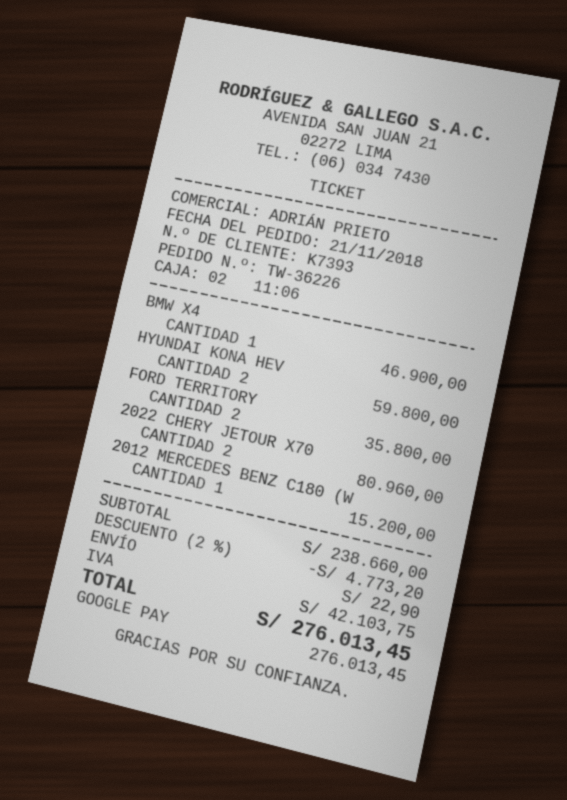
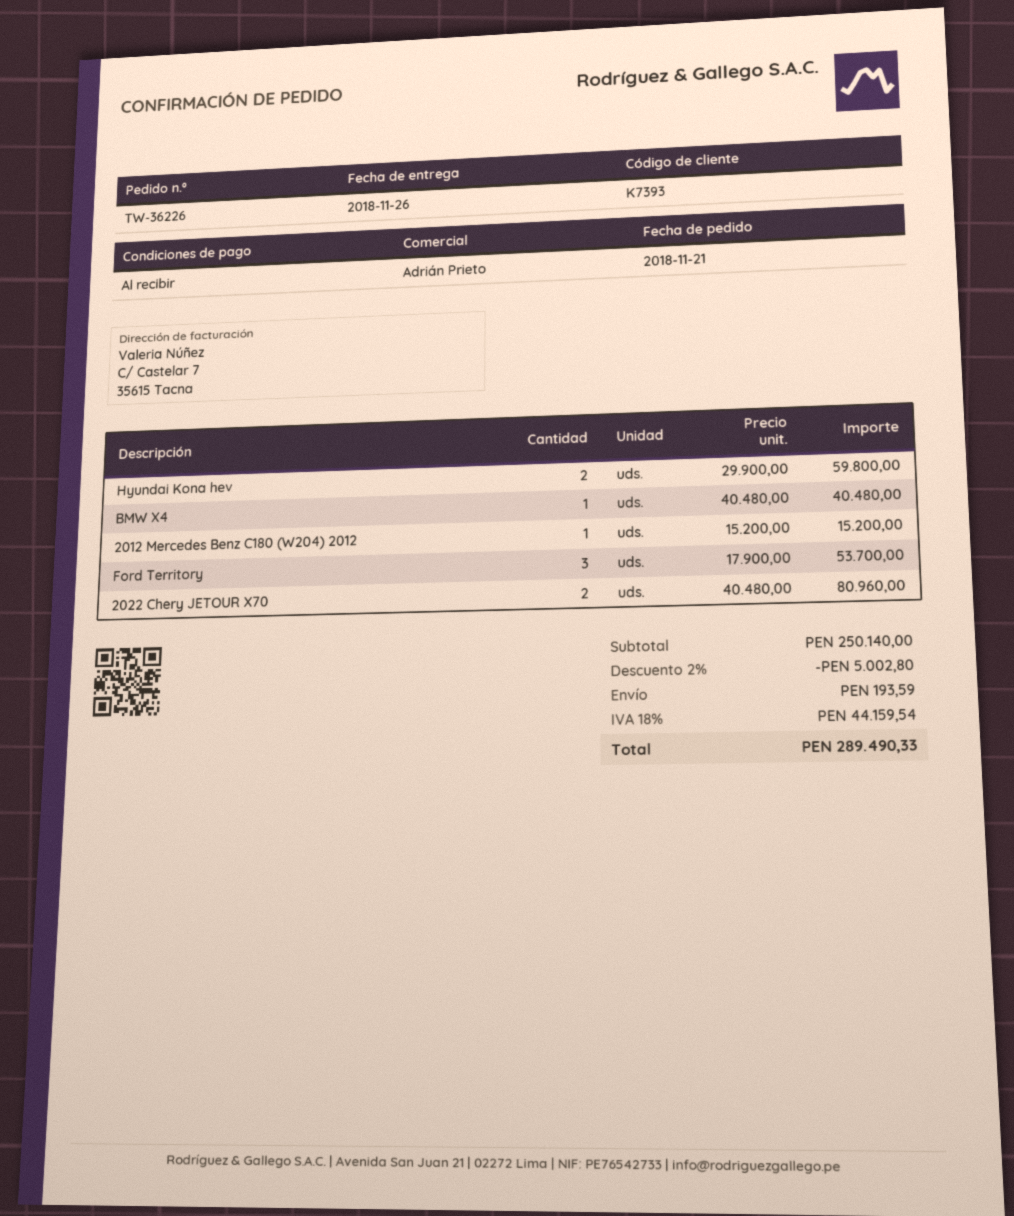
BMW X4: 1 for 46900.00 -> 1 for 40480.00
FORD TERRITORY: 2 for 35800.00 -> 3 for 53700.00
subtotal: 238660.00 -> 250140.00
discount: 2% = 4773.20 -> 2% = 5002.80
shipping: 22.90 -> 193.59
tax: 42103.75 -> 44159.54
total: 276013.45 -> 289490.33

